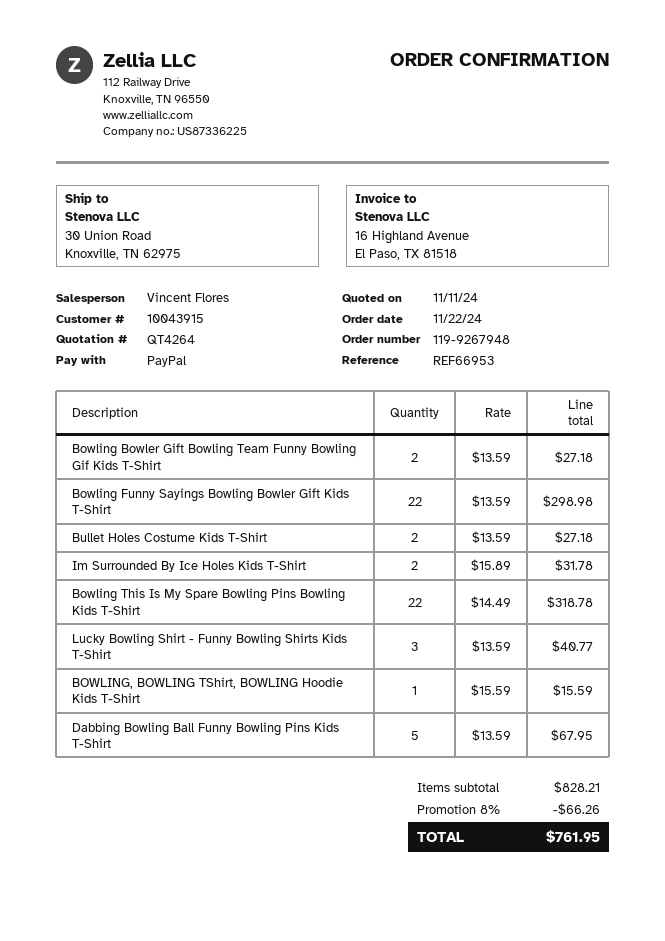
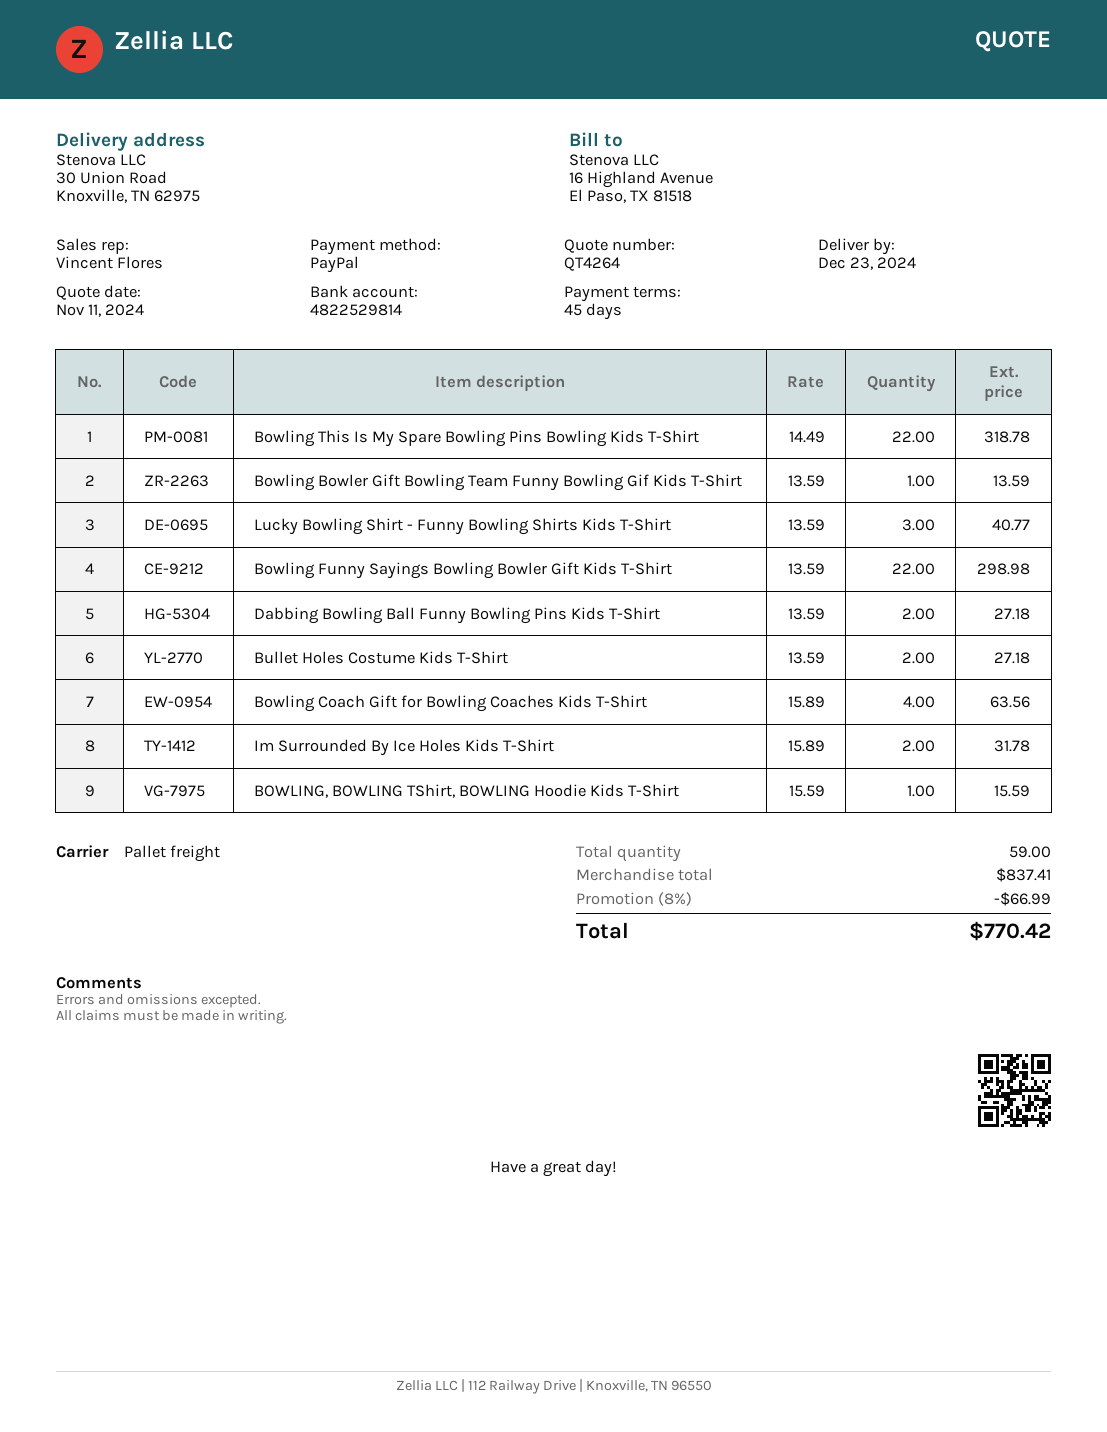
Bowling Bowler Gift Bowling Team Funny Bowling Gif Kids T-Shirt: 2 x 13.59 = 27.18 -> 1 x 13.59 = 13.59
Dabbing Bowling Ball Funny Bowling Pins Kids T-Shirt: 5 x 13.59 = 67.95 -> 2 x 13.59 = 27.18
Bowling Coach Gift for Bowling Coaches Kids T-Shirt: none -> 4 x 15.89 = 63.56
subtotal: 828.21 -> 837.41
discount: 8% = 66.26 -> 8% = 66.99
total: 761.95 -> 770.42

